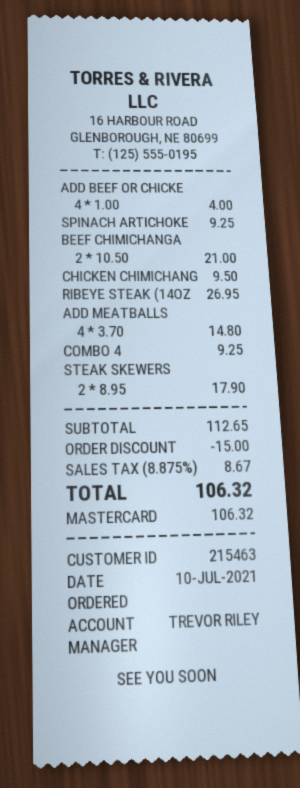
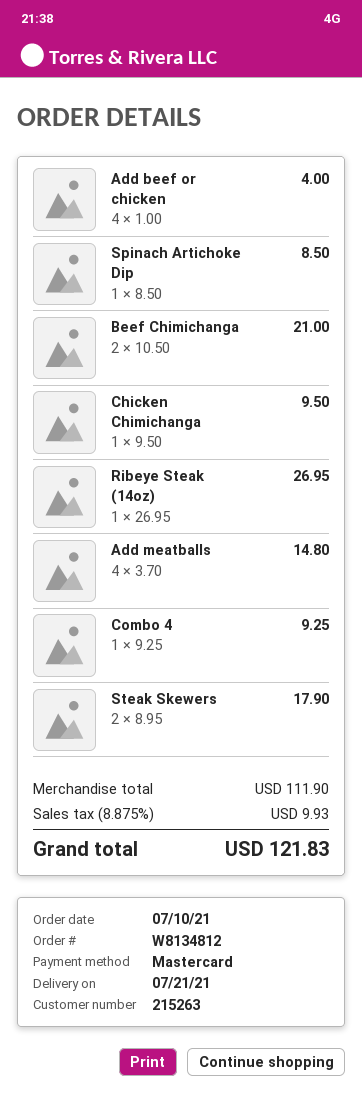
customer number: 215463 -> 215263
SPINACH ARTICHOKE: 1 x 9.25 = 9.25 -> 1 x 8.50 = 8.50
subtotal: 112.65 -> 111.90
discount: 15.00 -> none
tax: 8.875% = 8.67 -> 8.875% = 9.93
total: 106.32 -> 121.83

